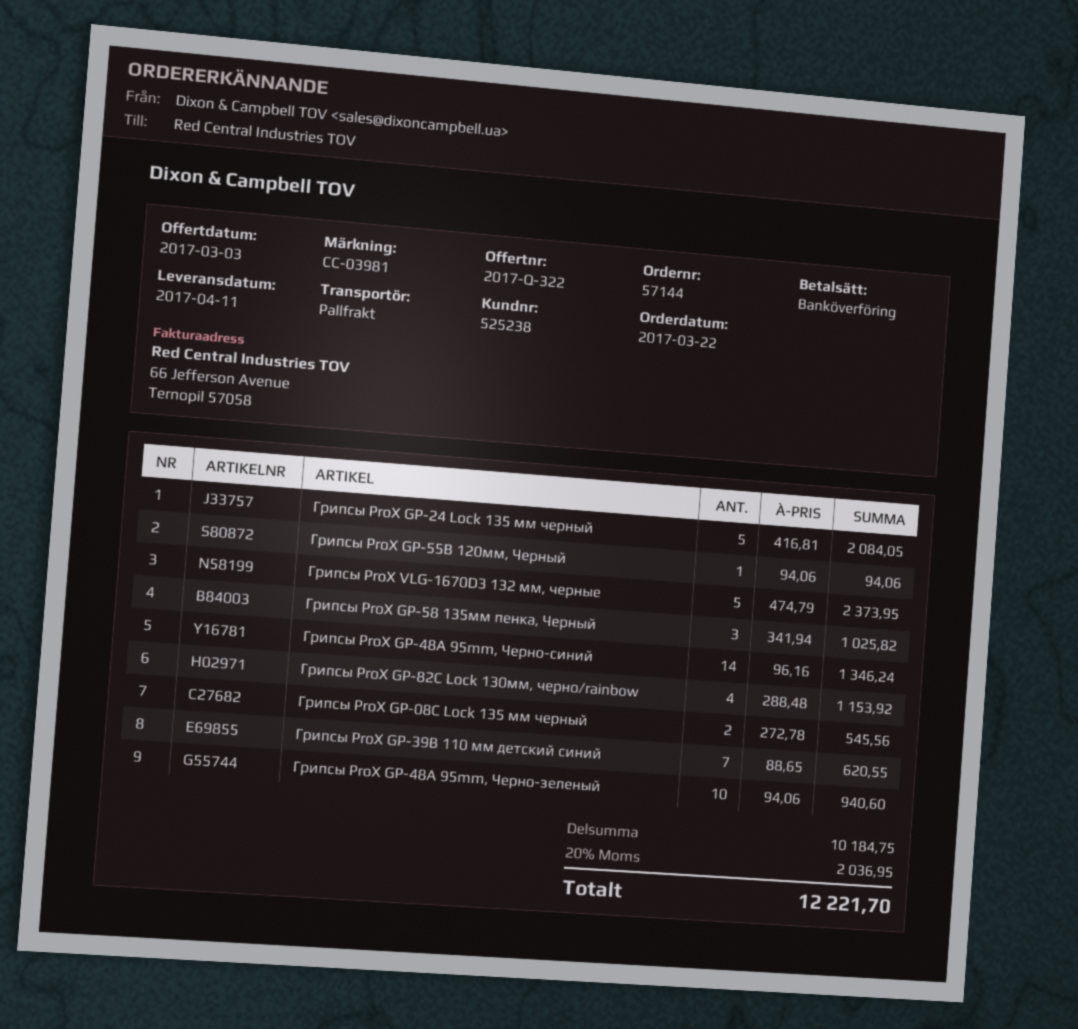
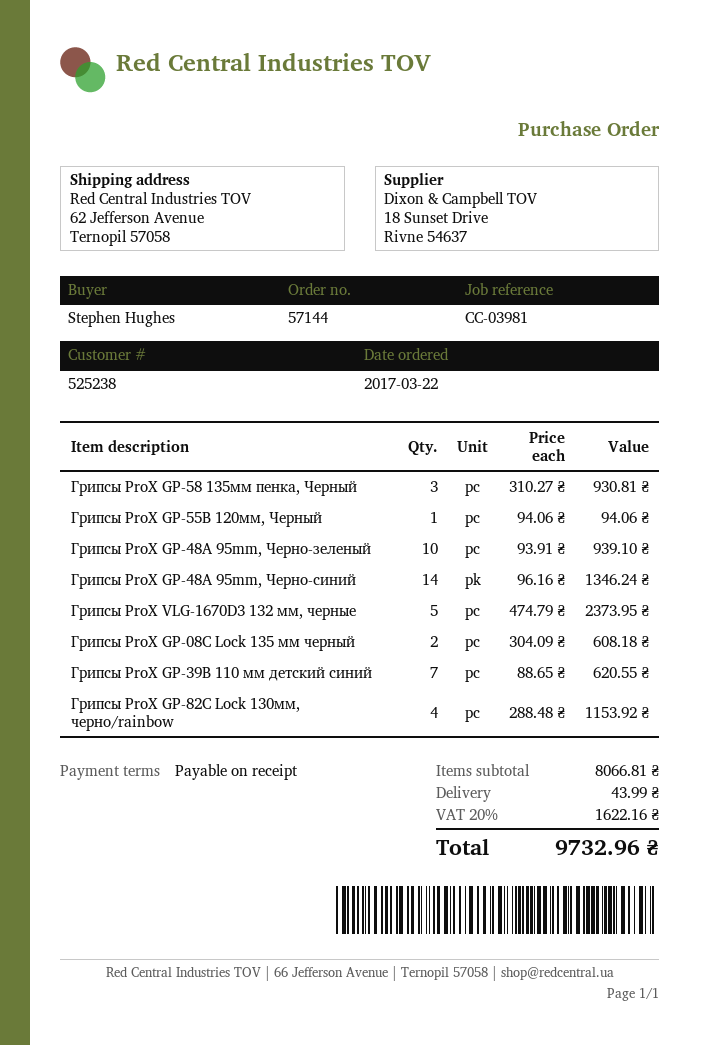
Грипсы ProX GP-24 Lock 135 мм черный: 5 x 416.81 = 2084.05 -> none
Грипсы ProX GP-58 135мм пенка, Черный: 3 x 341.94 = 1025.82 -> 3 x 310.27 = 930.81
Грипсы ProX GP-08C Lock 135 мм черный: 2 x 272.78 = 545.56 -> 2 x 304.09 = 608.18
Грипсы ProX GP-48A 95mm, Черно-зеленый: 10 x 94.06 = 940.60 -> 10 x 93.91 = 939.10
subtotal: 10184.75 -> 8066.81
shipping: none -> 43.99
tax: 20% = 2036.95 -> 20% = 1622.16
total: 12221.70 -> 9732.96

